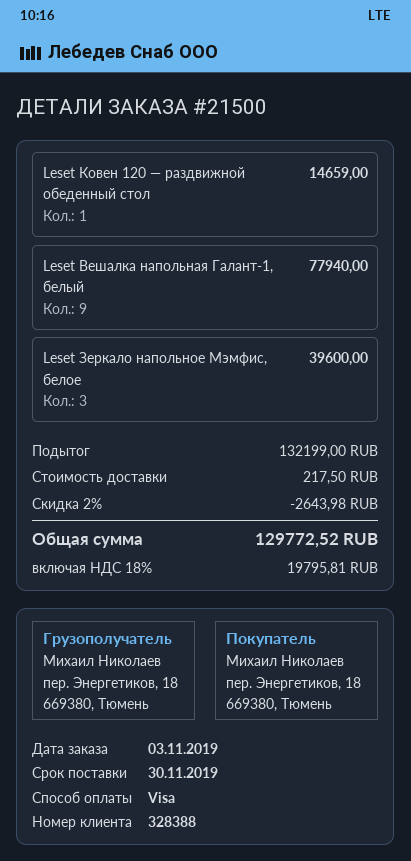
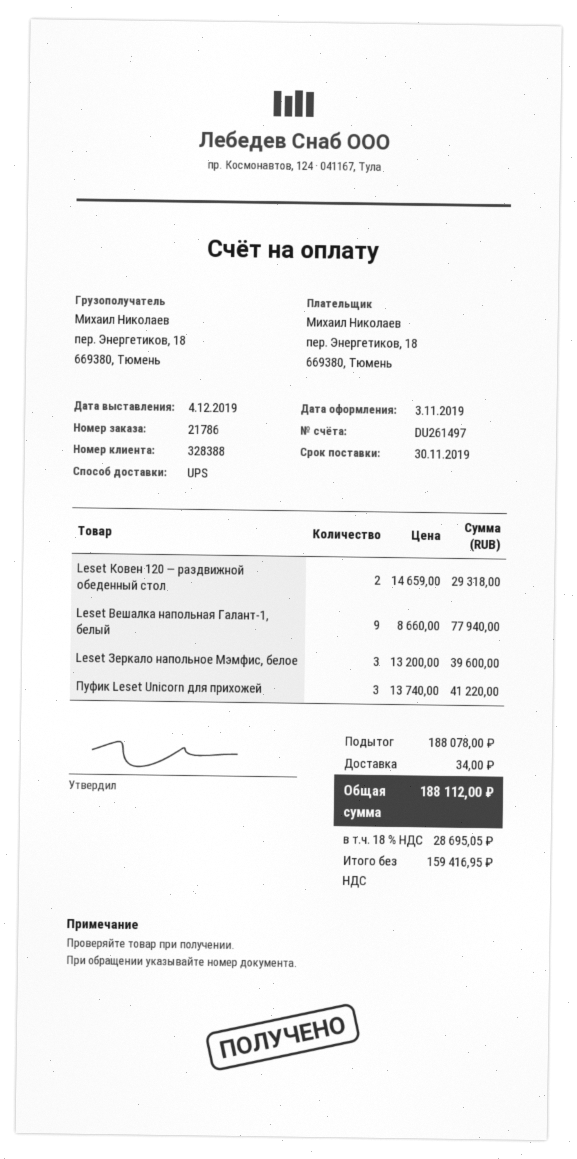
order number: 21500 -> 21786
Leset Ковен 120 — раздвижной обеденный стол: 1 for 14659.00 -> 2 for 29318.00
Пуфик Leset Unicorn для прихожей: none -> 3 for 41220.00
subtotal: 132199.00 -> 188078.00
discount: 2% = 2643.98 -> none
shipping: 217.50 -> 34.00
tax: 18% = 19795.81 -> 18% = 28695.05
total: 129772.52 -> 188112.00

